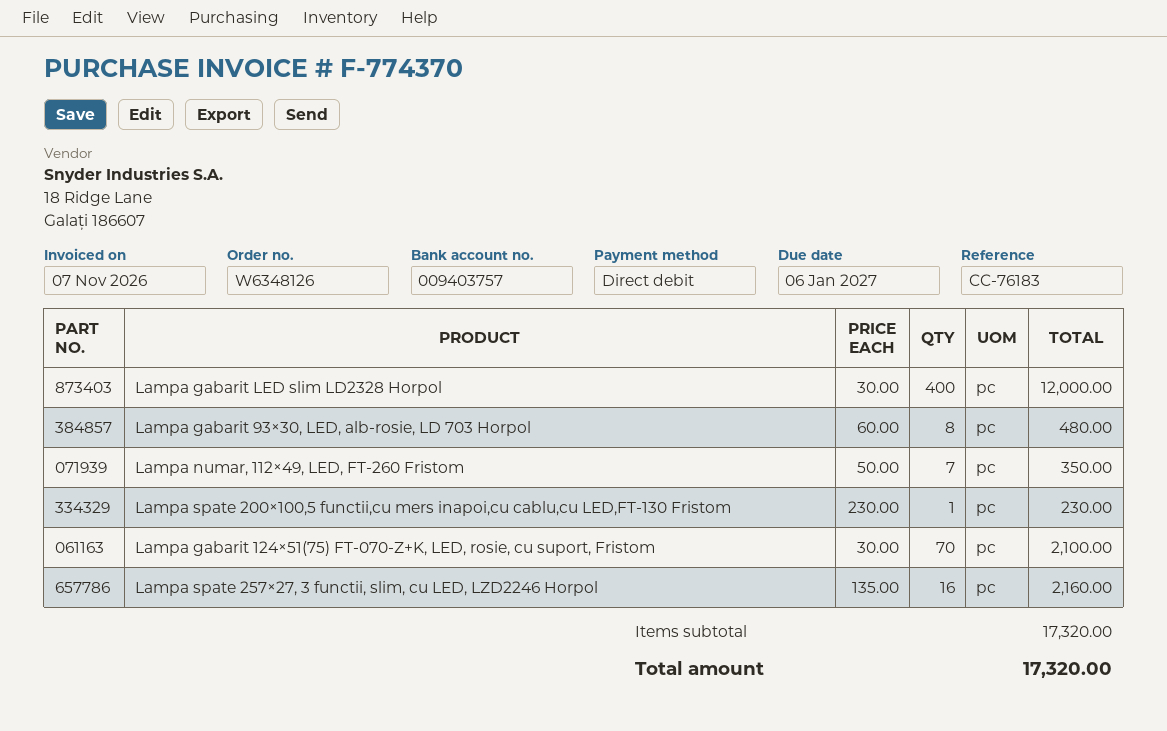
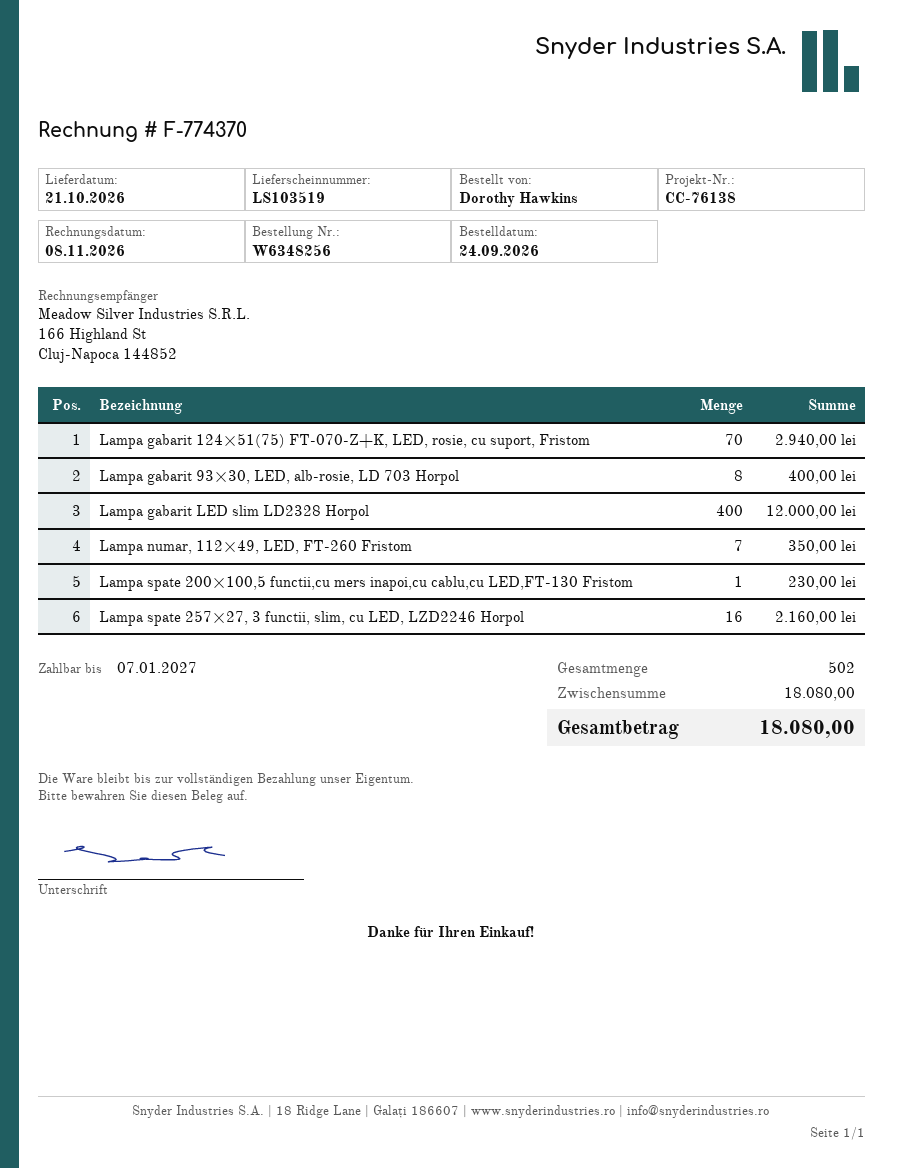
order number: W6348126 -> W6348256
invoice date: 2026-11-07 -> 2026-11-08
due date: 2027-01-06 -> 2027-01-07
reference: CC-76183 -> CC-76138
Lampa gabarit 93×30, LED, alb-rosie, LD 703 Horpol: 8 for 480.00 -> 8 for 400.00
Lampa gabarit 124×51(75) FT-070-Z+K, LED, rosie, cu suport, Fristom: 70 for 2100.00 -> 70 for 2940.00
subtotal: 17320.00 -> 18080.00
total: 17320.00 -> 18080.00

